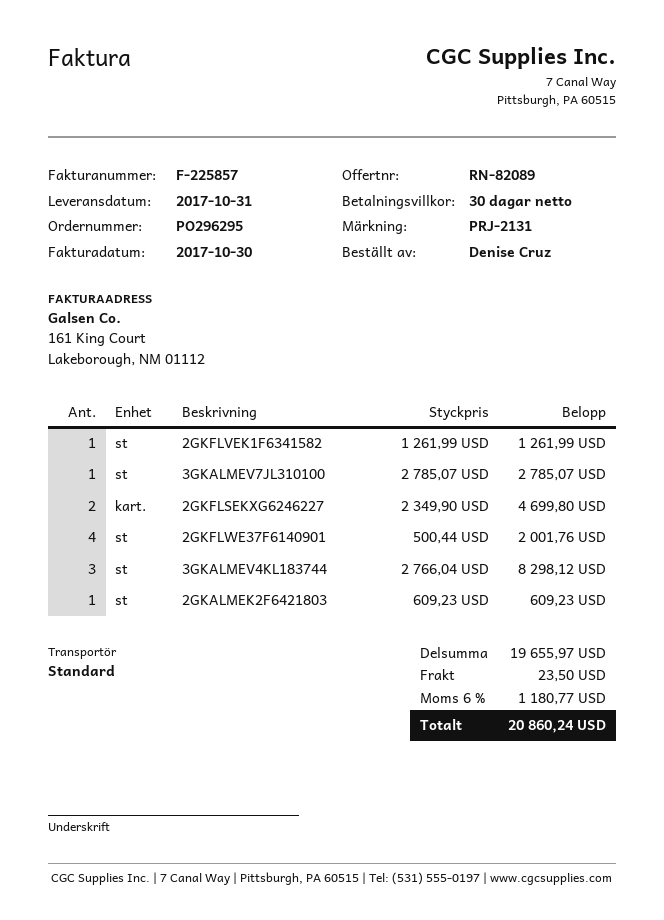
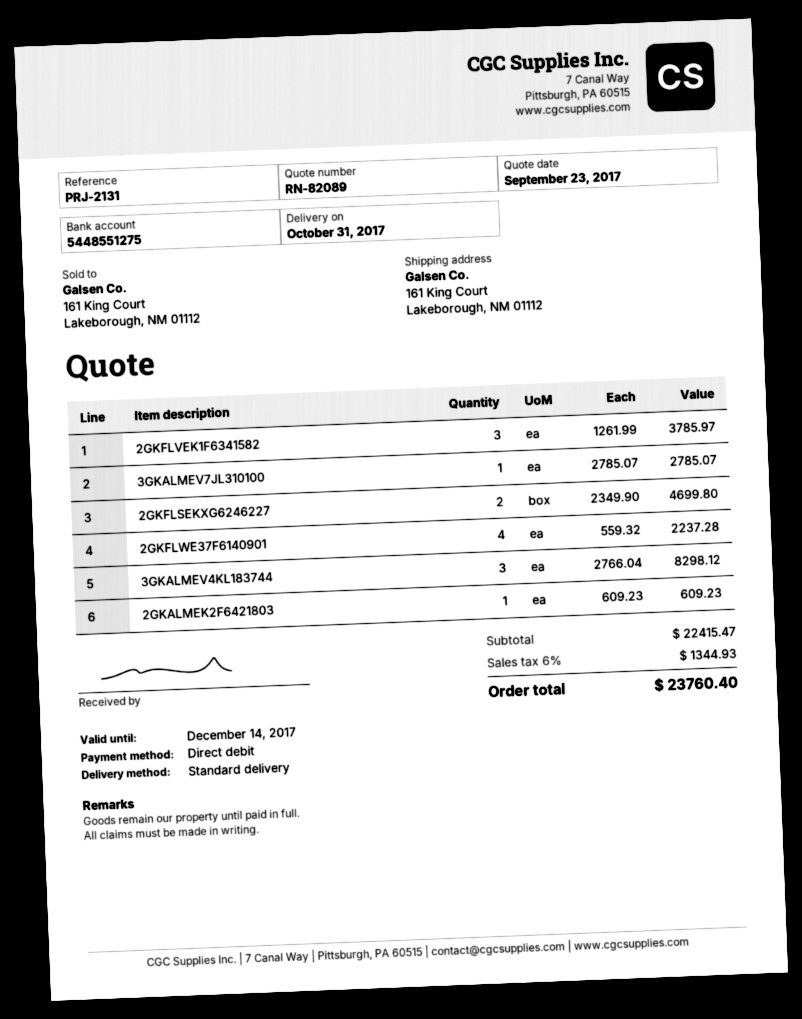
2GKFLVEK1F6341582: 1 x 1261.99 = 1261.99 -> 3 x 1261.99 = 3785.97
2GKFLWE37F6140901: 4 x 500.44 = 2001.76 -> 4 x 559.32 = 2237.28
subtotal: 19655.97 -> 22415.47
shipping: 23.50 -> none
tax: 6% = 1180.77 -> 6% = 1344.93
total: 20860.24 -> 23760.40

